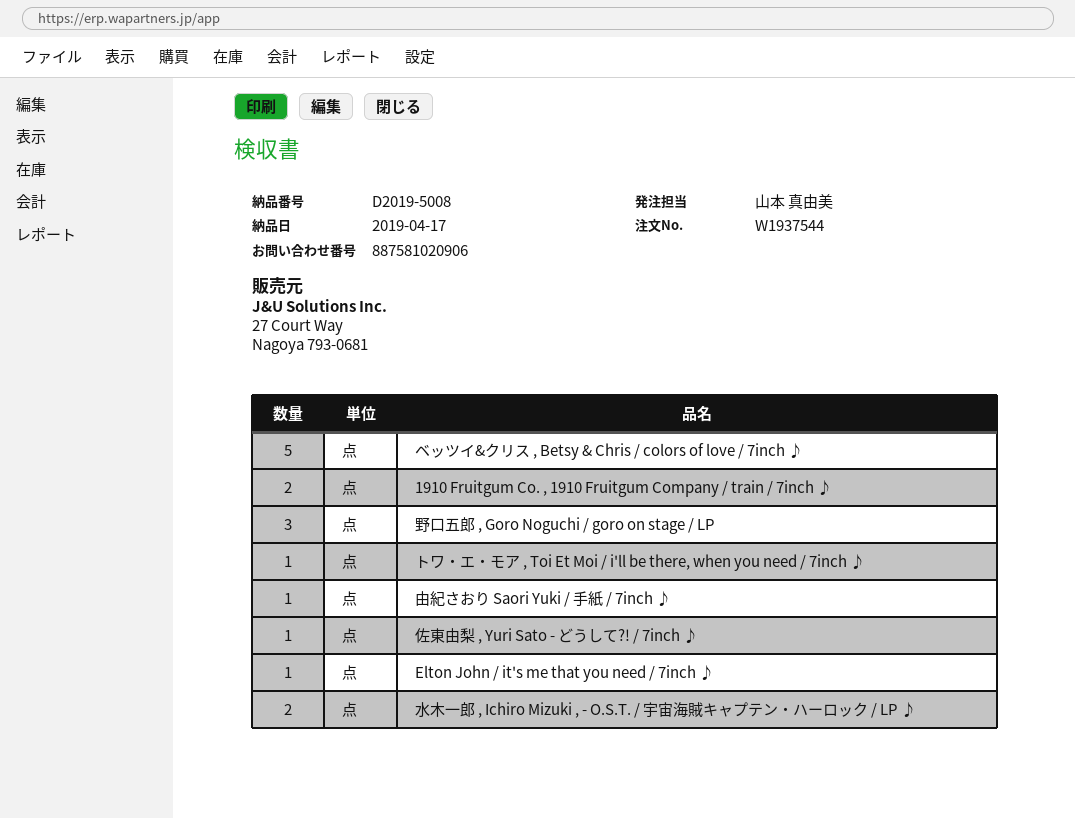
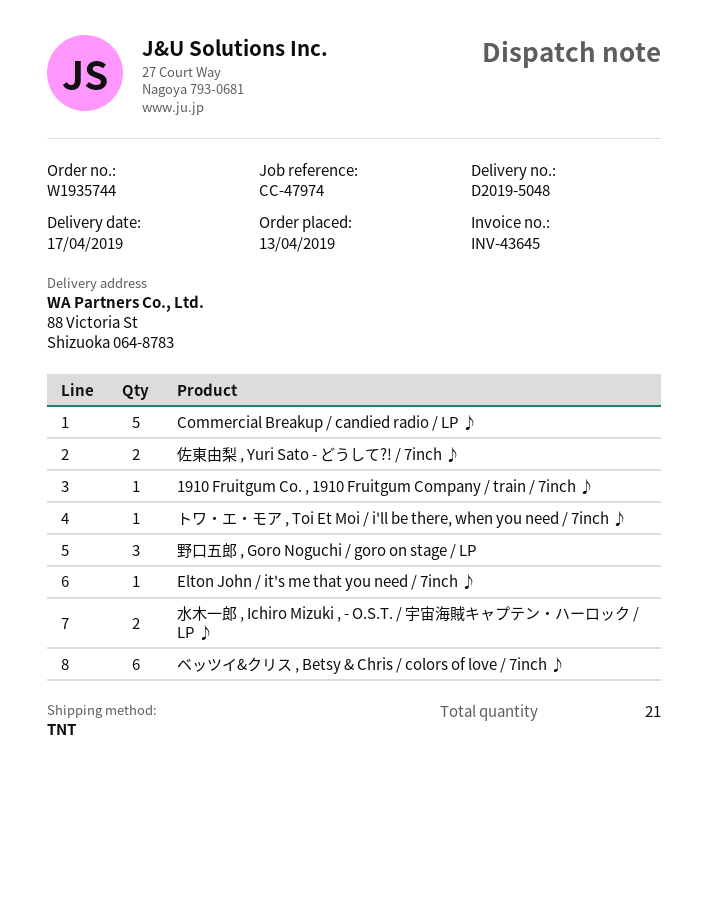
order number: W1937544 -> W1935744
delivery note number: D2019-5008 -> D2019-5048
ベッツイ&クリス , Betsy & Chris / colors of love / 7inch ♪: 5 -> 6
1910 Fruitgum Co. , 1910 Fruitgum Company / train / 7inch ♪: 2 -> 1
由紀さおり Saori Yuki / 手紙 / 7inch ♪: 1 -> none
佐東由梨 , Yuri Sato - どうして?! / 7inch ♪: 1 -> 2
Commercial Breakup / candied radio / LP ♪: none -> 5

